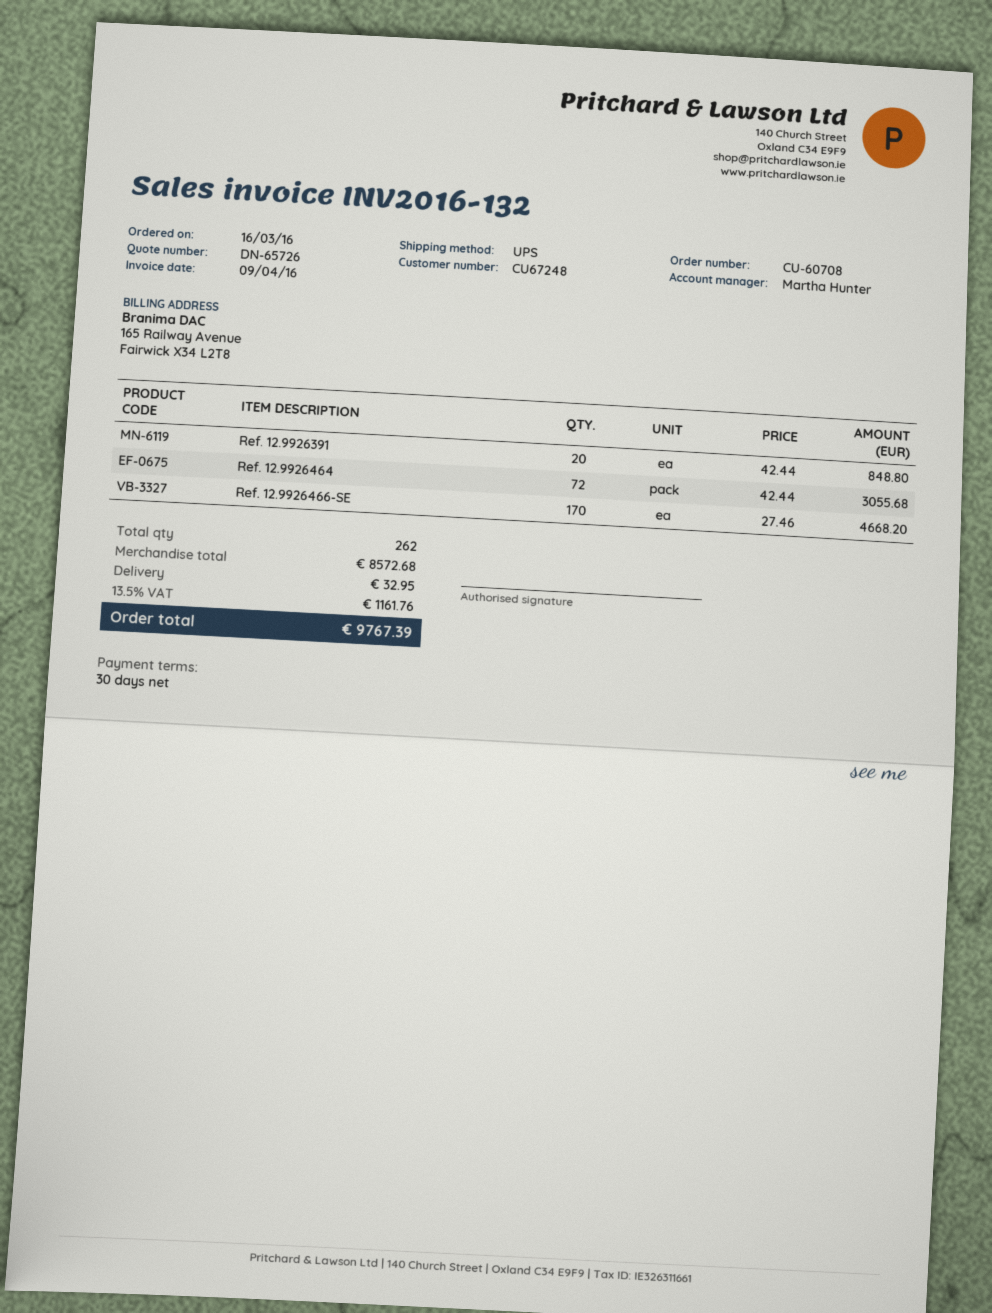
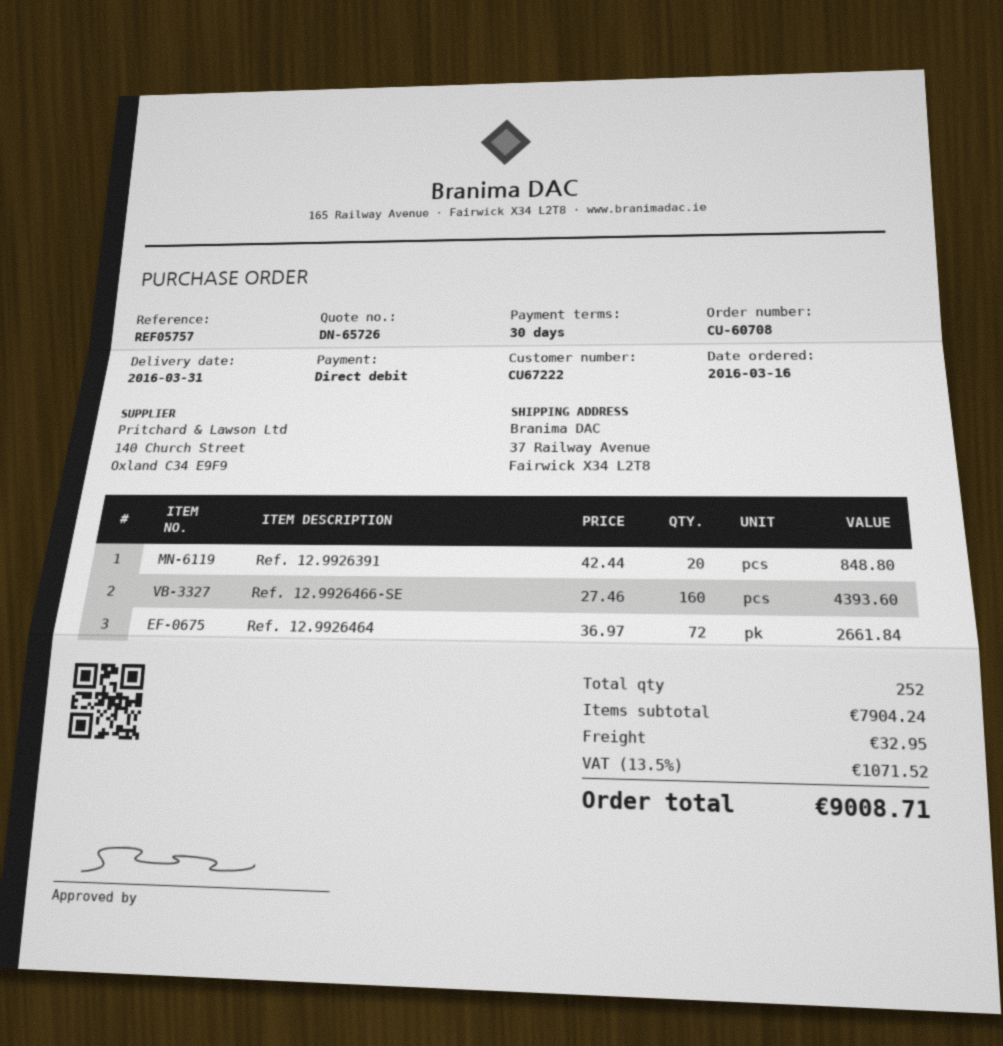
customer number: CU67248 -> CU67222
Ref. 12.9926464: 72 x 42.44 = 3055.68 -> 72 x 36.97 = 2661.84
Ref. 12.9926466-SE: 170 x 27.46 = 4668.20 -> 160 x 27.46 = 4393.60
total quantity: 262 -> 252
subtotal: 8572.68 -> 7904.24
tax: 13.5% = 1161.76 -> 13.5% = 1071.52
total: 9767.39 -> 9008.71

